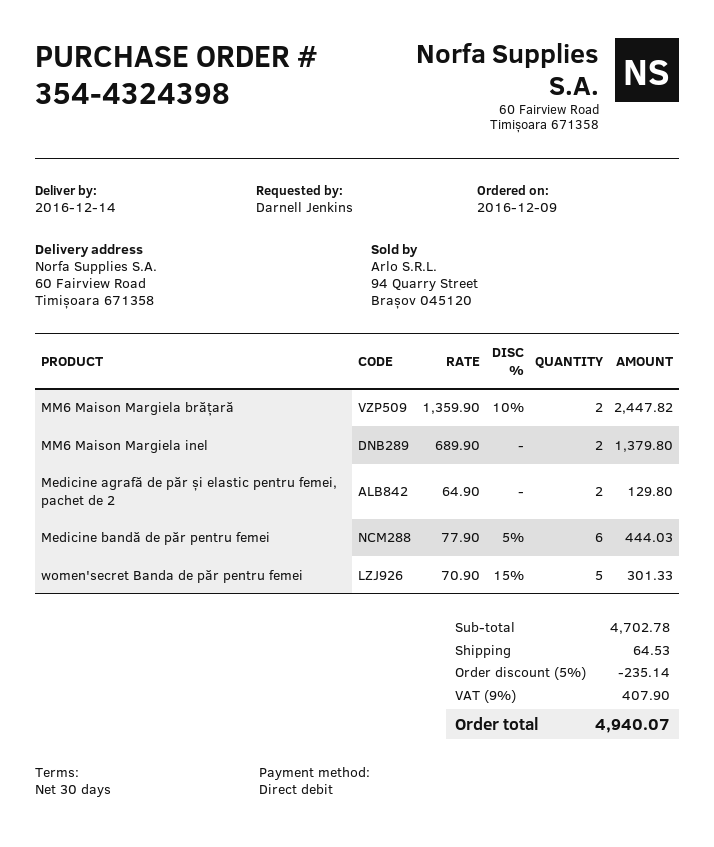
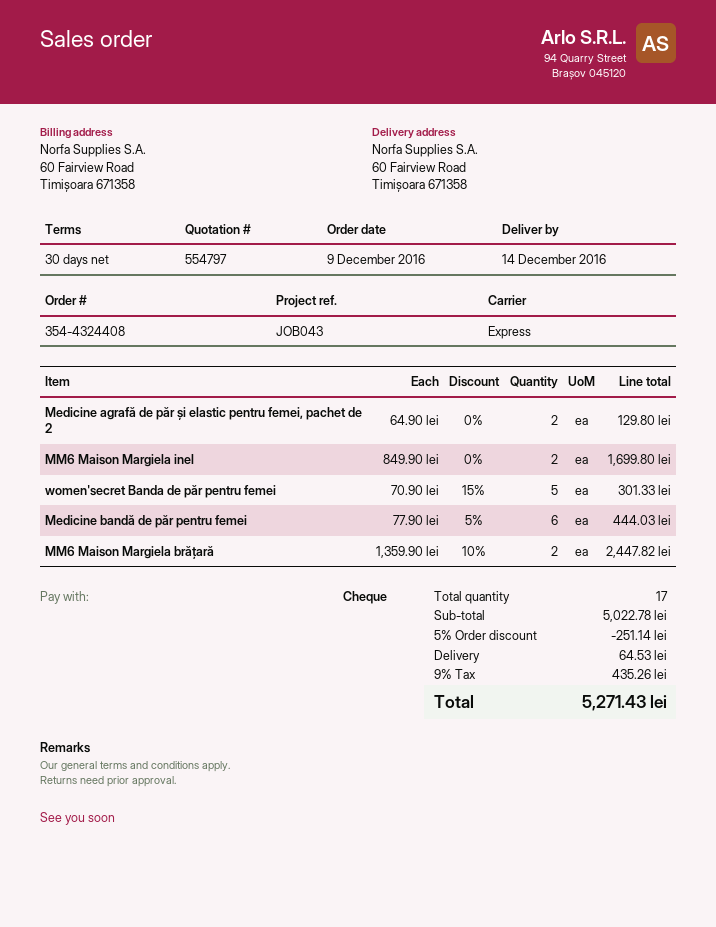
order number: 354-4324398 -> 354-4324408
payment method: direct debit -> cheque
MM6 Maison Margiela inel: 2 x 689.90 = 1379.80 -> 2 x 849.90 = 1699.80
subtotal: 4702.78 -> 5022.78
discount: 5% = 235.14 -> 5% = 251.14
tax: 9% = 407.90 -> 9% = 435.26
total: 4940.07 -> 5271.43

